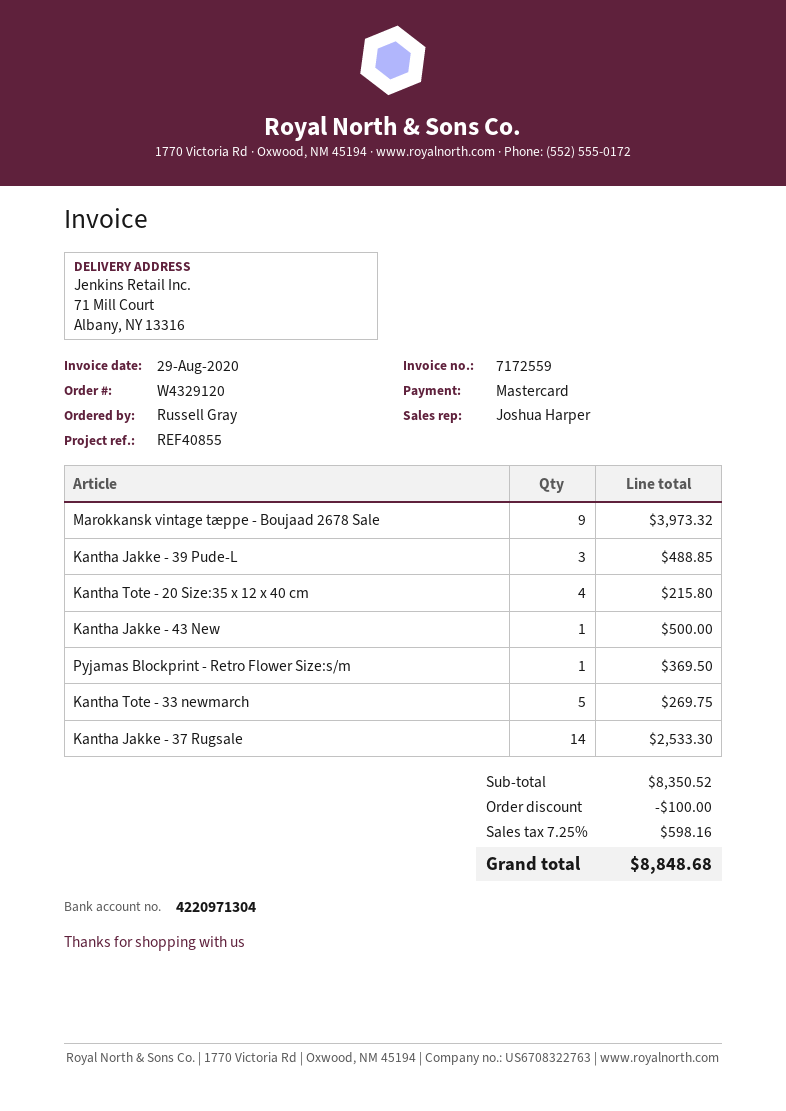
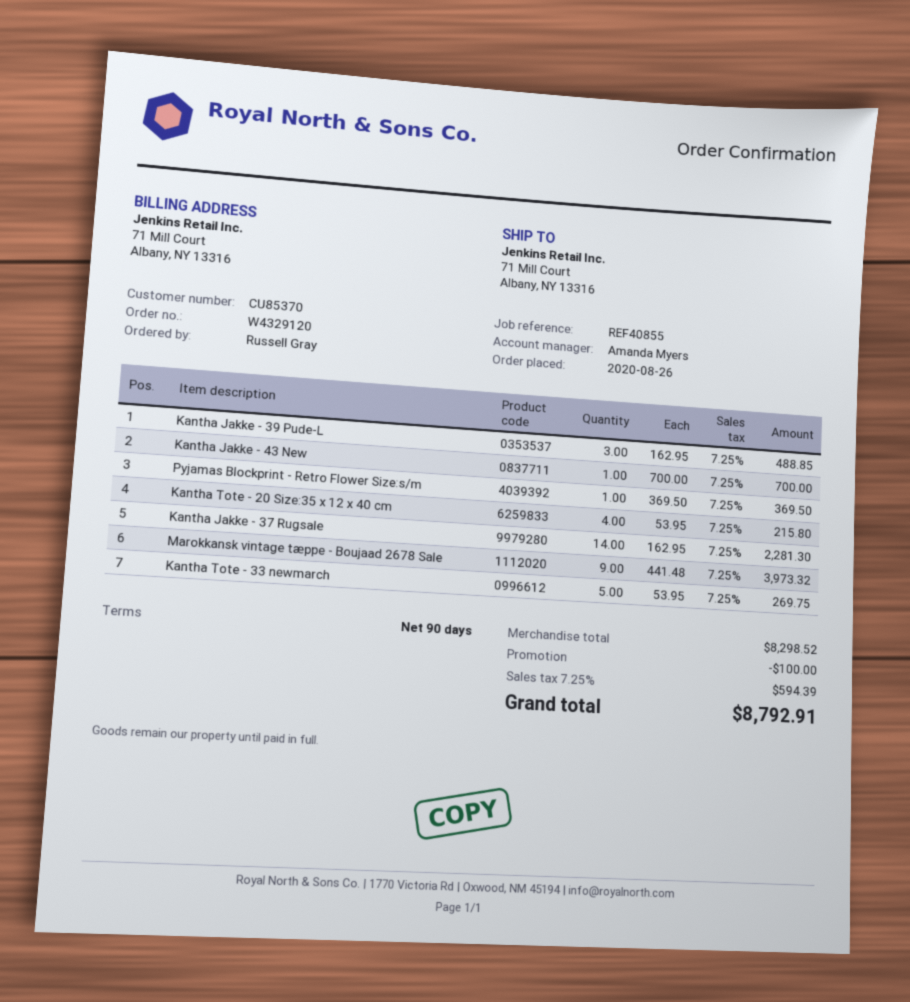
sales rep: Joshua Harper -> Amanda Myers
Kantha Jakke - 43 New: 1 for 500.00 -> 1 for 700.00
Kantha Jakke - 37 Rugsale: 14 for 2533.30 -> 14 for 2281.30
subtotal: 8350.52 -> 8298.52
tax: 7.25% = 598.16 -> 7.25% = 594.39
total: 8848.68 -> 8792.91

